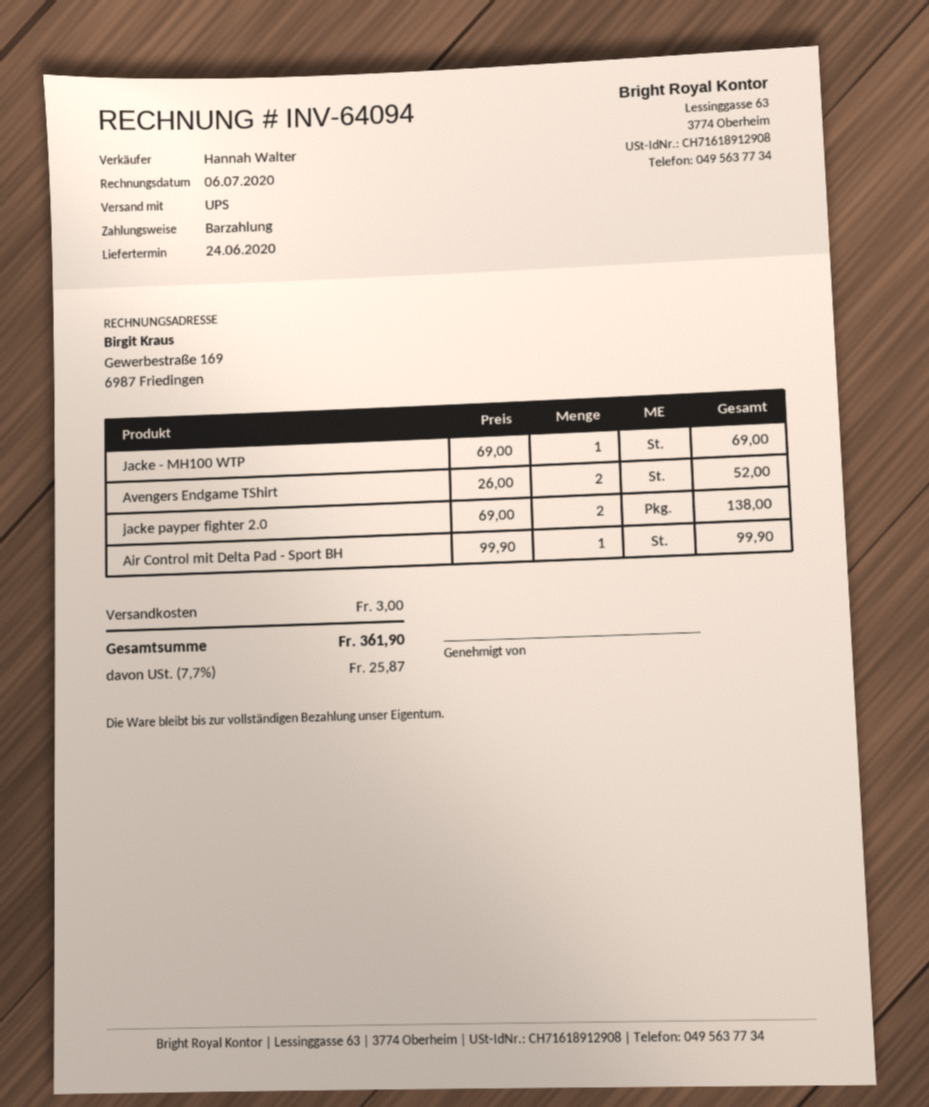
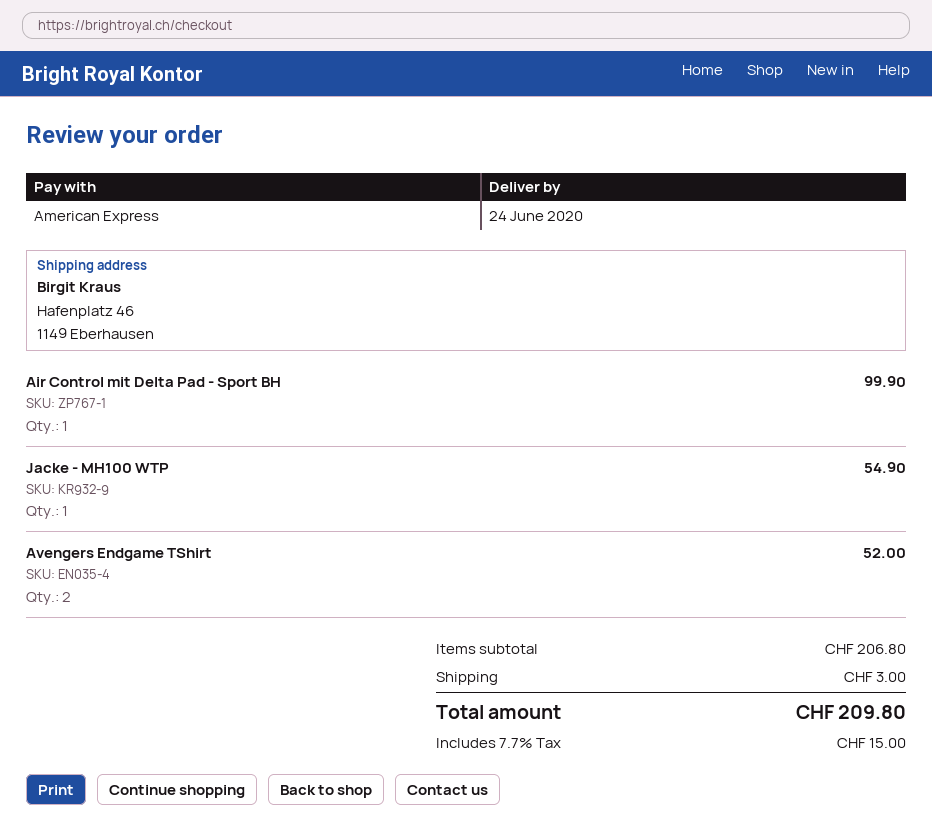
payment method: cash -> American Express
Jacke - MH100 WTP: 1 for 69.00 -> 1 for 54.90
jacke payper fighter 2.0: 2 for 138.00 -> none
tax: 7.7% = 25.87 -> 7.7% = 15.00
total: 361.90 -> 209.80

